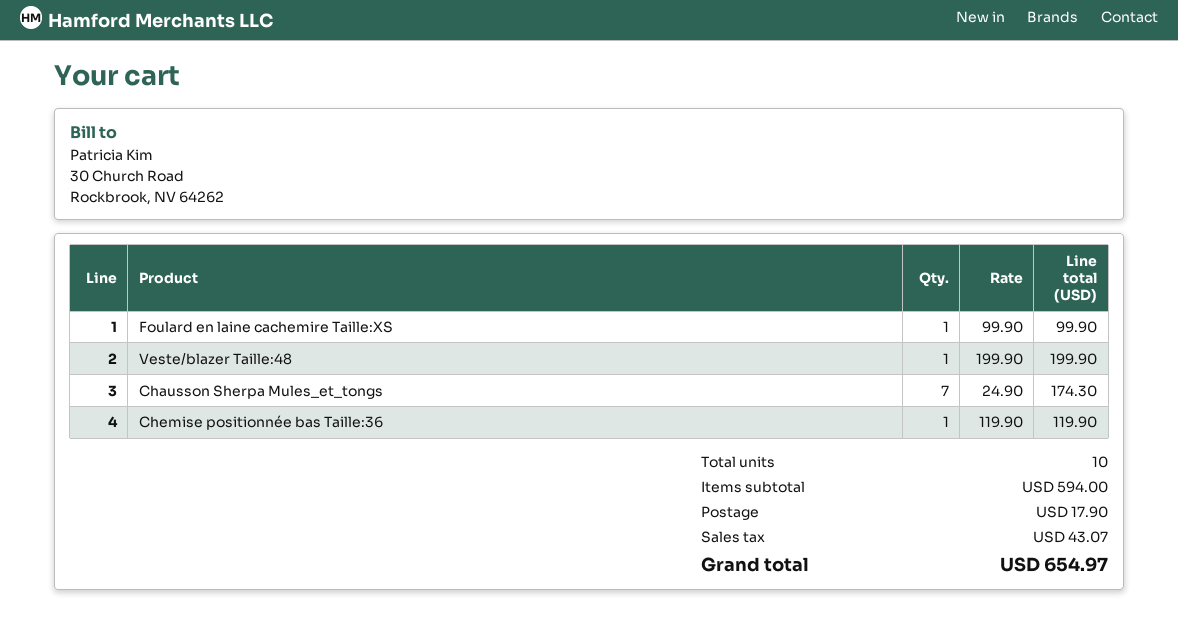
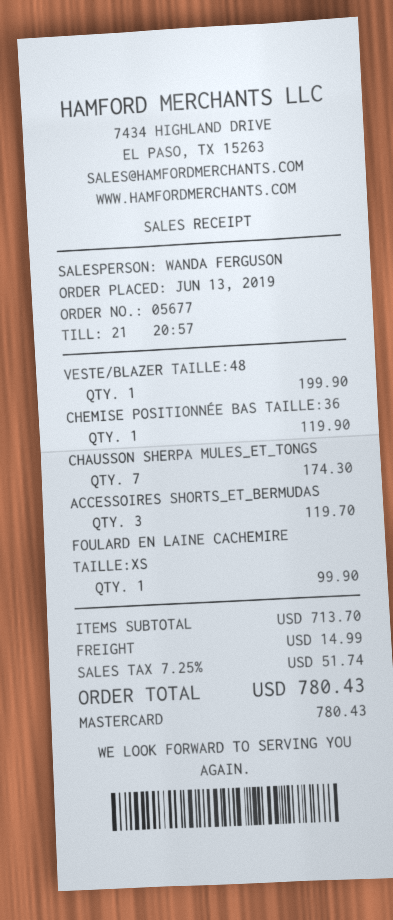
ACCESSOIRES SHORTS_ET_BERMUDAS: none -> 3 for 119.70
subtotal: 594.00 -> 713.70
shipping: 17.90 -> 14.99
tax: 43.07 -> 51.74
total: 654.97 -> 780.43

